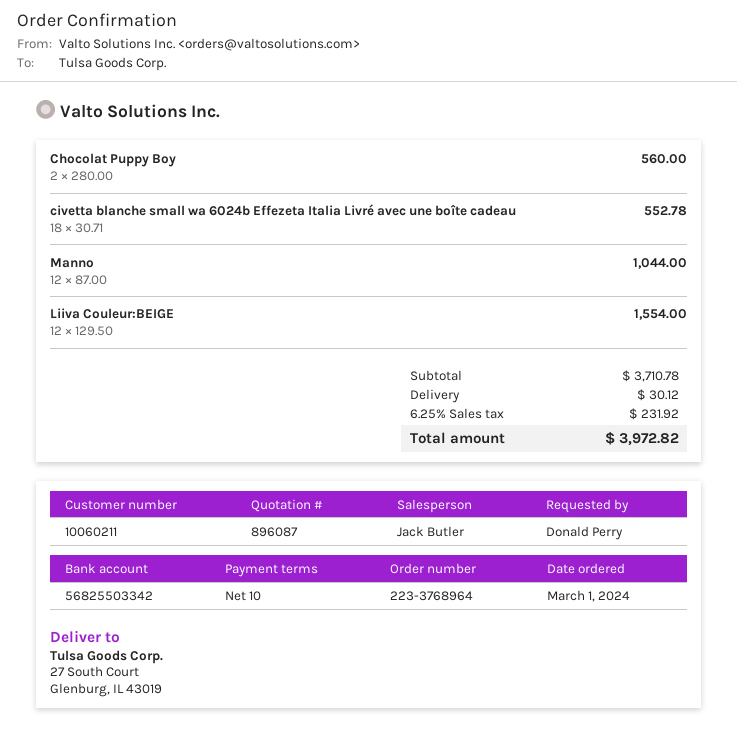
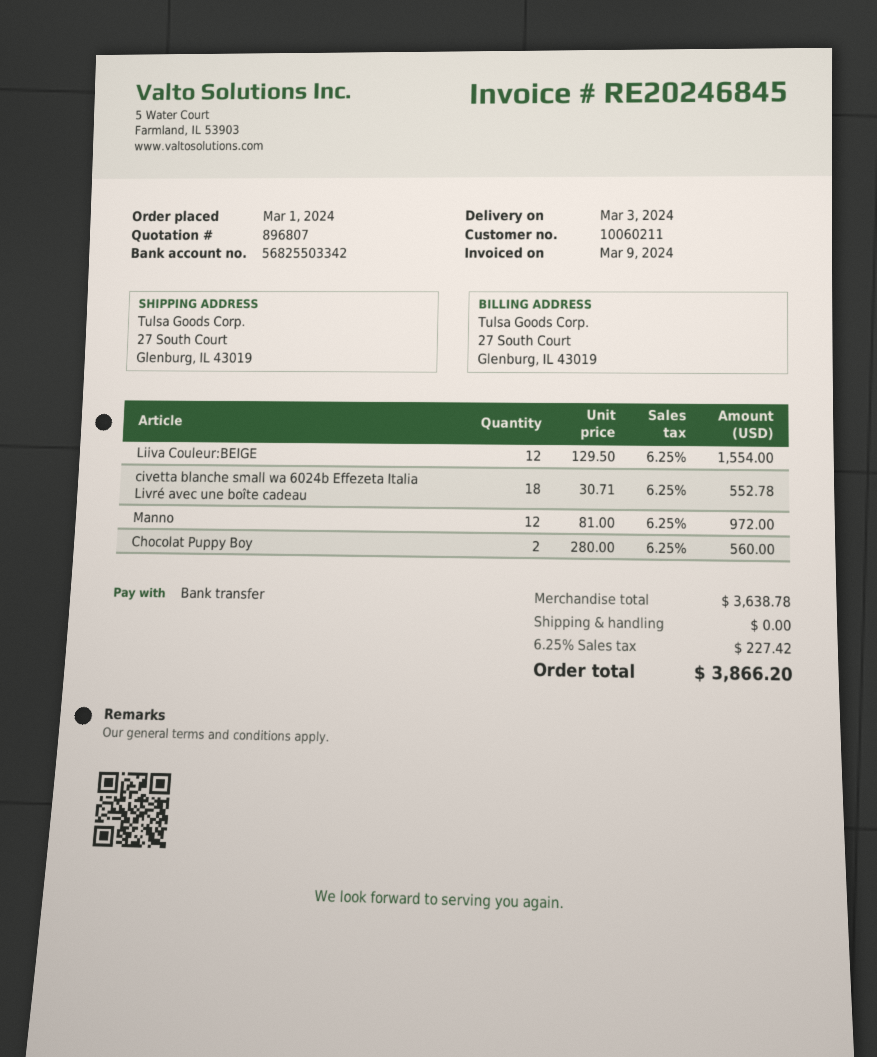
quote number: 896087 -> 896807
Manno: 12 x 87.00 = 1044.00 -> 12 x 81.00 = 972.00
subtotal: 3710.78 -> 3638.78
shipping: 30.12 -> 0.00
tax: 6.25% = 231.92 -> 6.25% = 227.42
total: 3972.82 -> 3866.20

